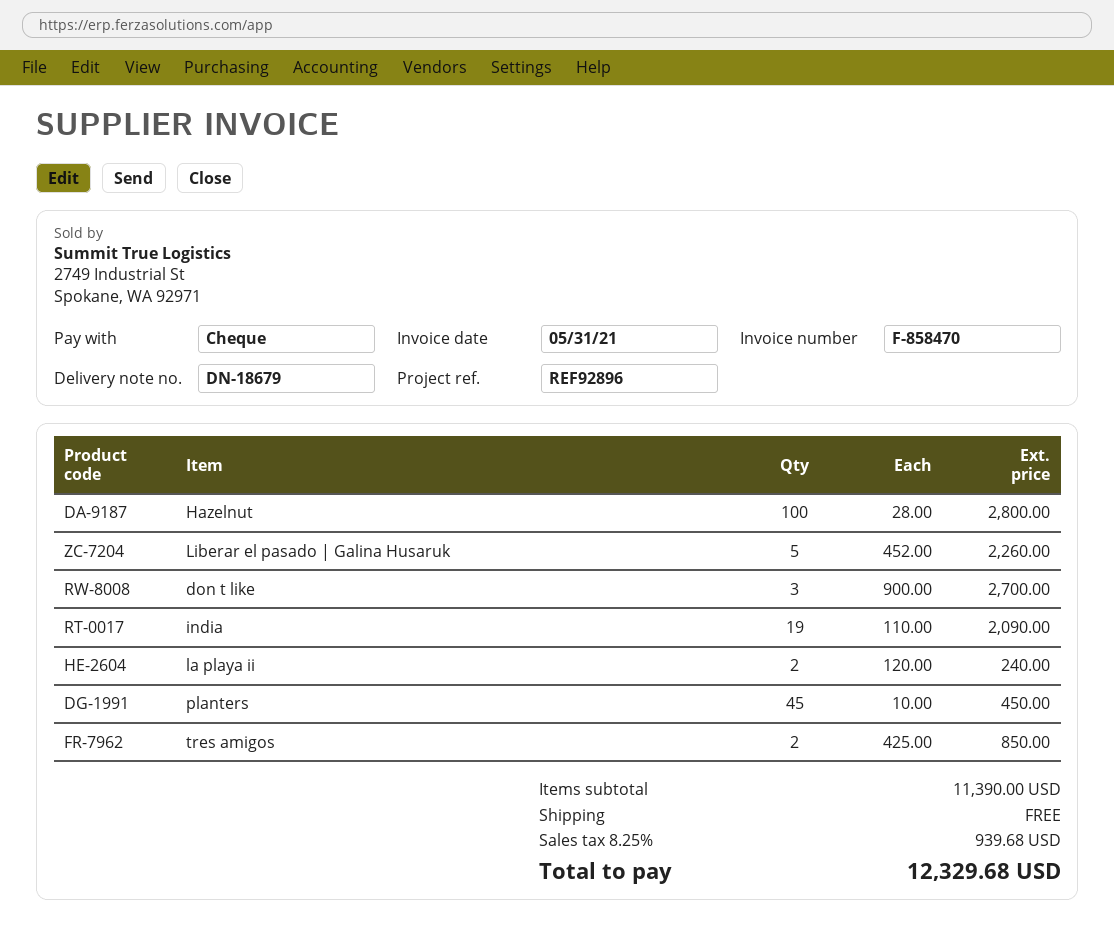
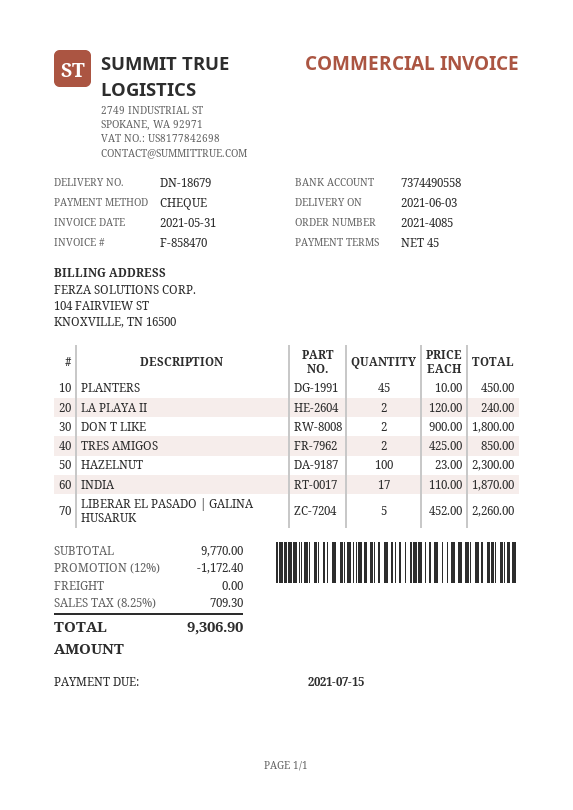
Hazelnut: 100 x 28.00 = 2800.00 -> 100 x 23.00 = 2300.00
don t like: 3 x 900.00 = 2700.00 -> 2 x 900.00 = 1800.00
india: 19 x 110.00 = 2090.00 -> 17 x 110.00 = 1870.00
subtotal: 11390.00 -> 9770.00
discount: none -> 12% = 1172.40
tax: 8.25% = 939.68 -> 8.25% = 709.30
total: 12329.68 -> 9306.90

